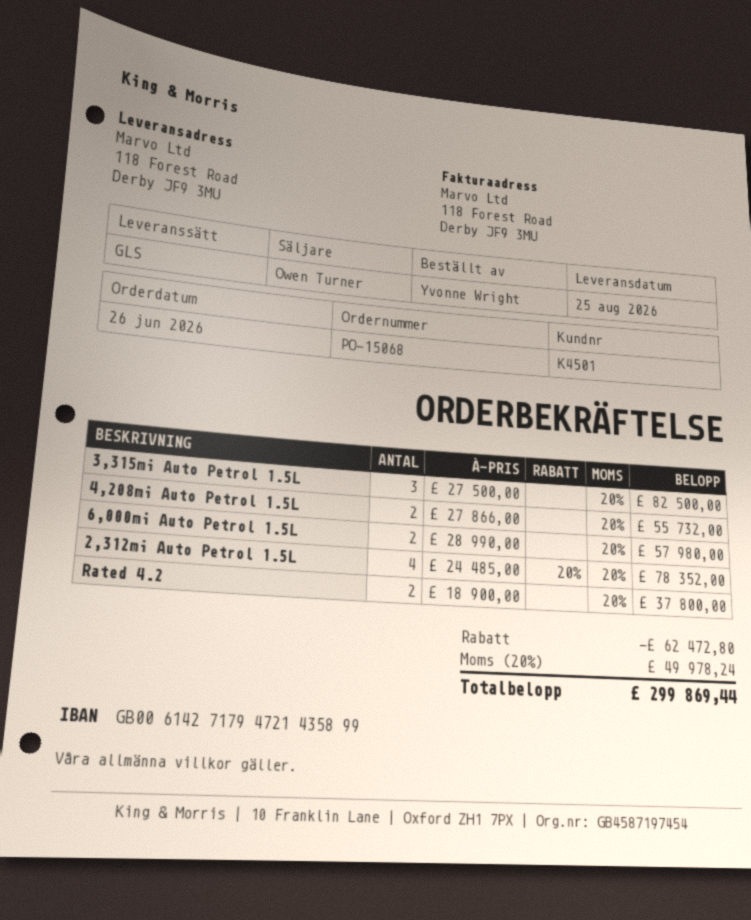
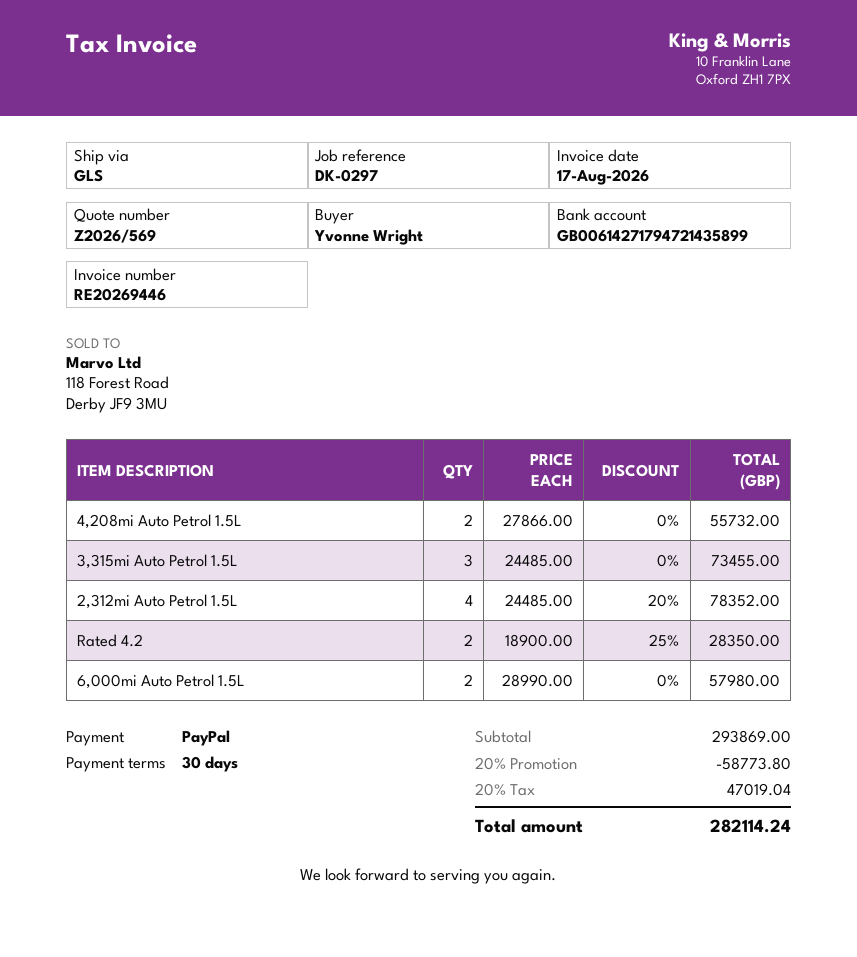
3,315mi Auto Petrol 1.5L: 3 x 27500.00 = 82500.00 -> 3 x 24485.00 = 73455.00
Rated 4.2: 2 x 18900.00 = 37800.00 -> 2 x 18900.00 - 25% = 28350.00
discount: 62472.80 -> 58773.80
tax: 20% = 49978.24 -> 20% = 47019.04
total: 299869.44 -> 282114.24

